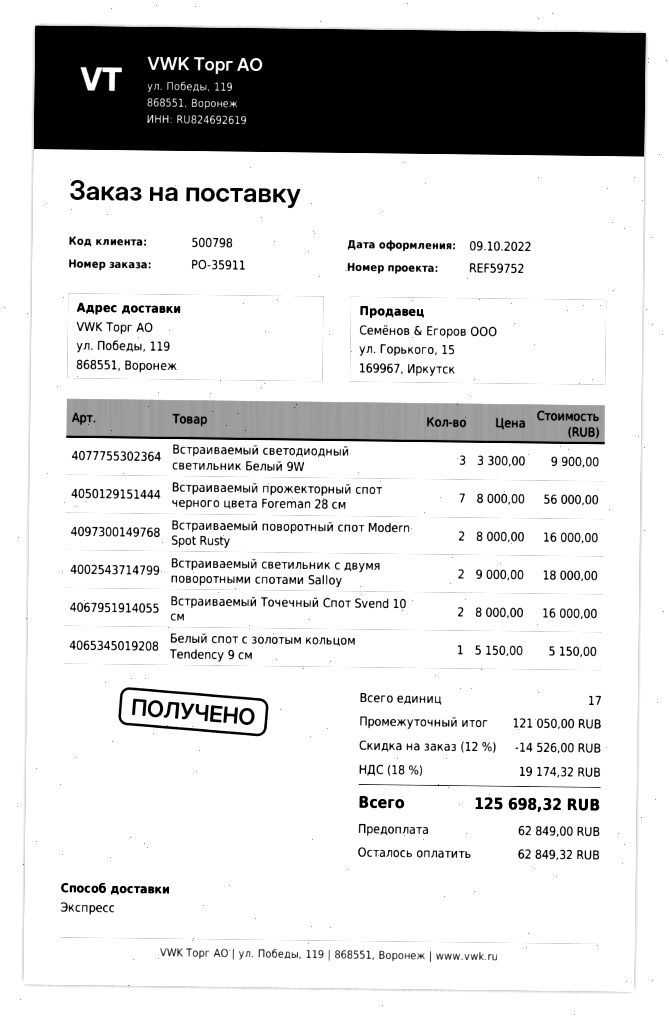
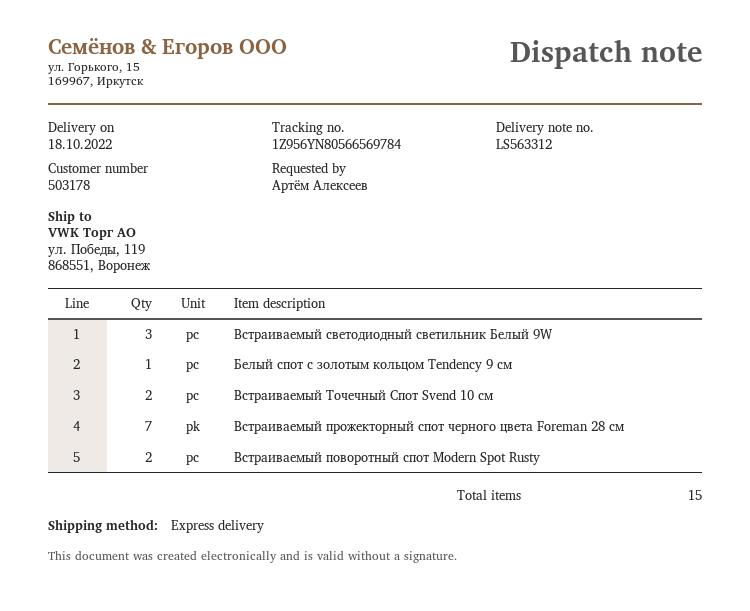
customer number: 500798 -> 503178
Встраиваемый светильник с двумя поворотными спотами Salloy: 2 -> none
total quantity: 17 -> 15

